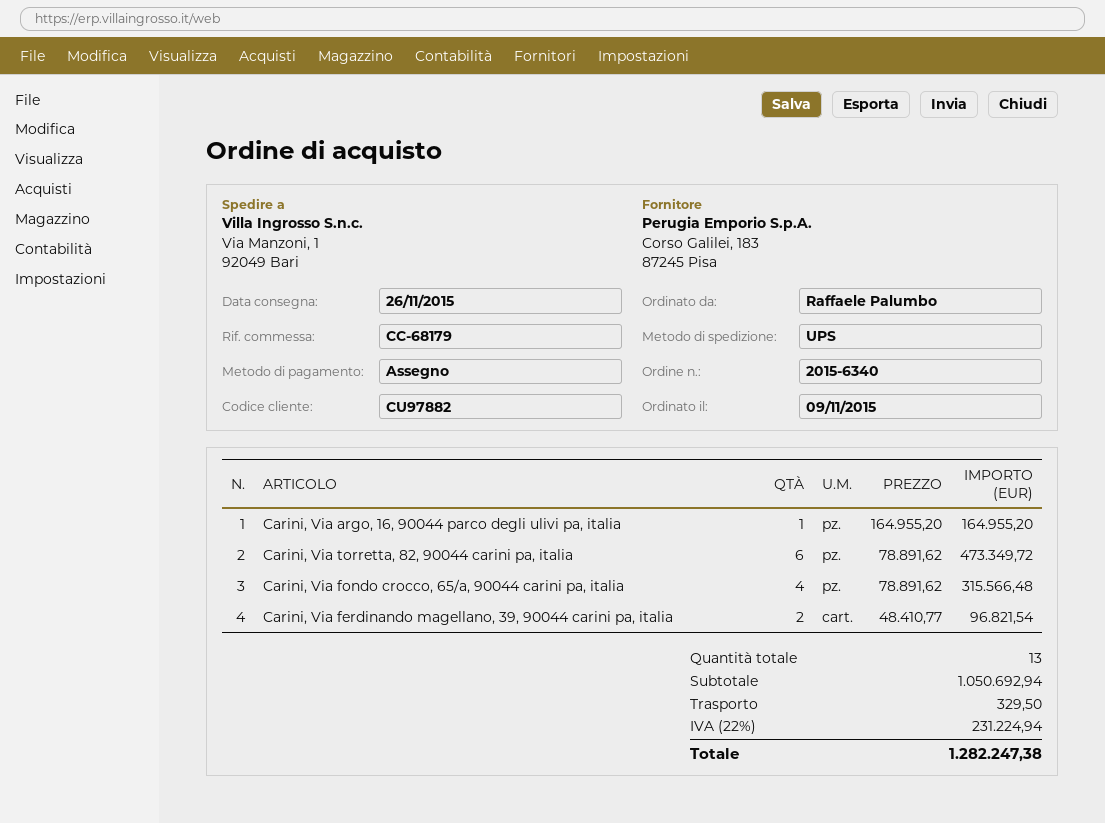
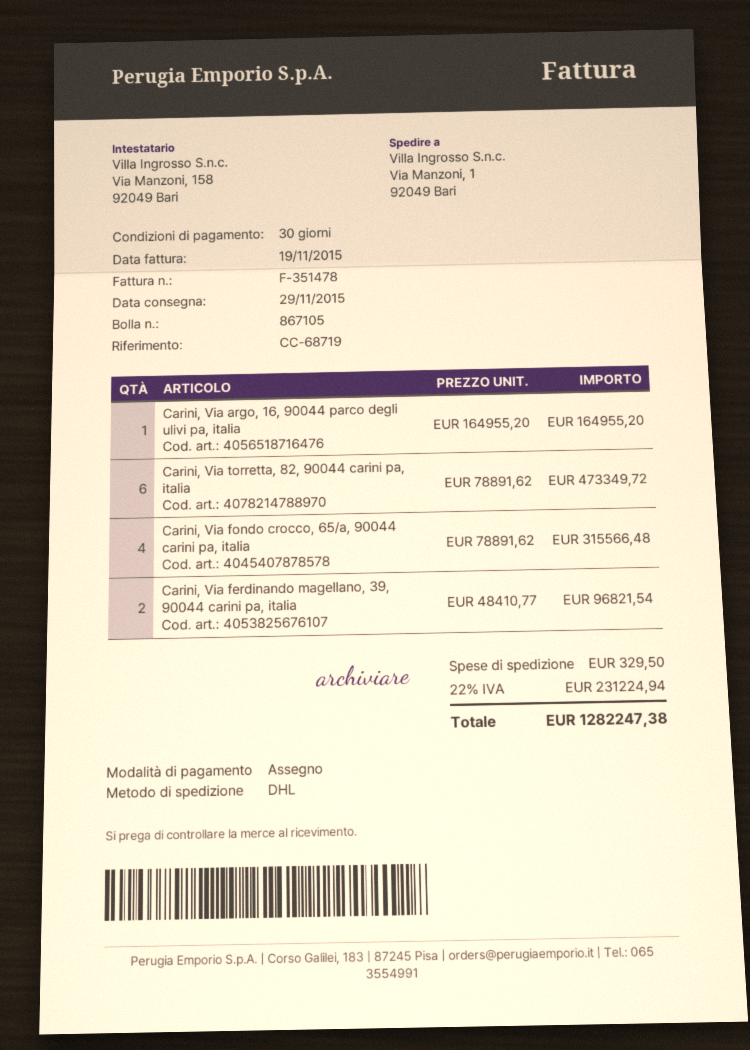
delivery date: 2015-11-26 -> 2015-11-29
reference: CC-68179 -> CC-68719
shipping method: UPS -> DHL

